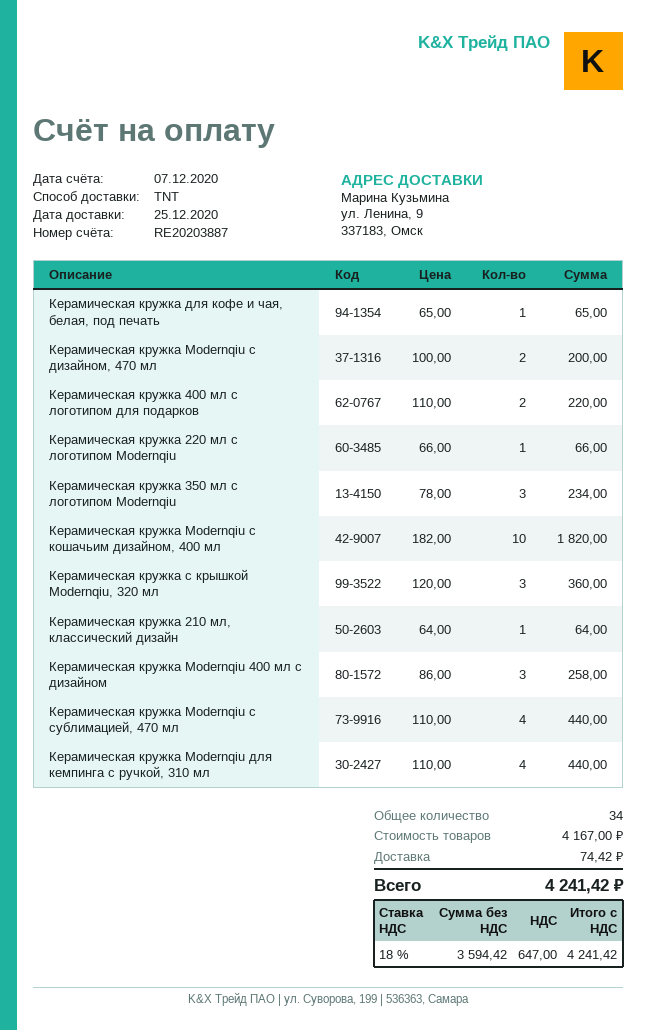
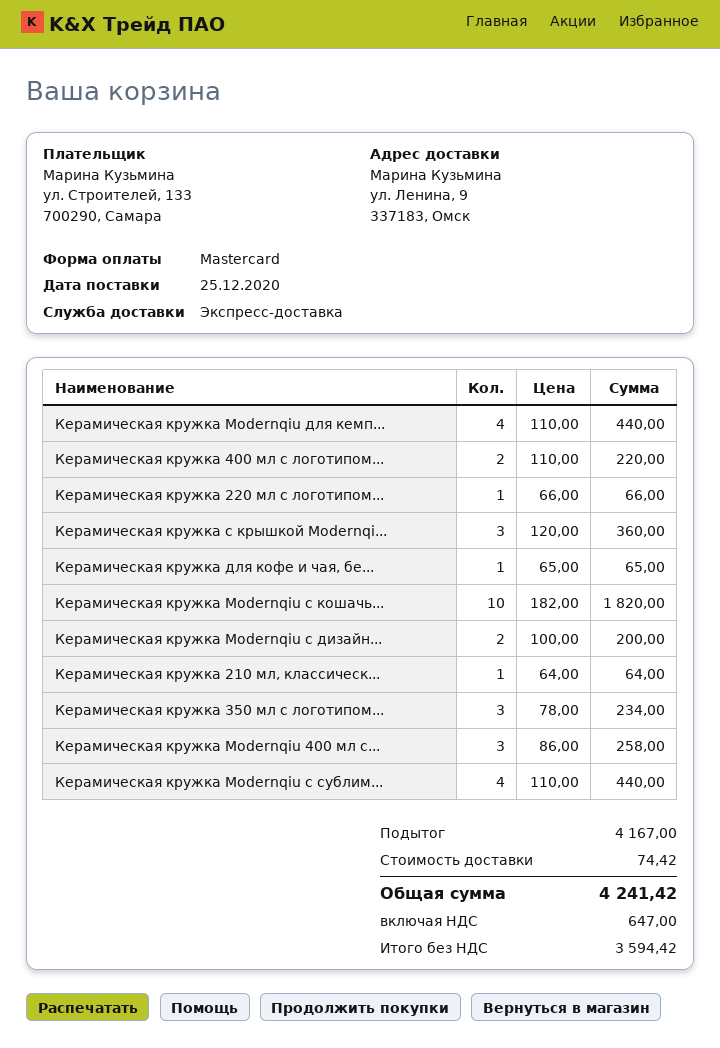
shipping method: TNT -> express

